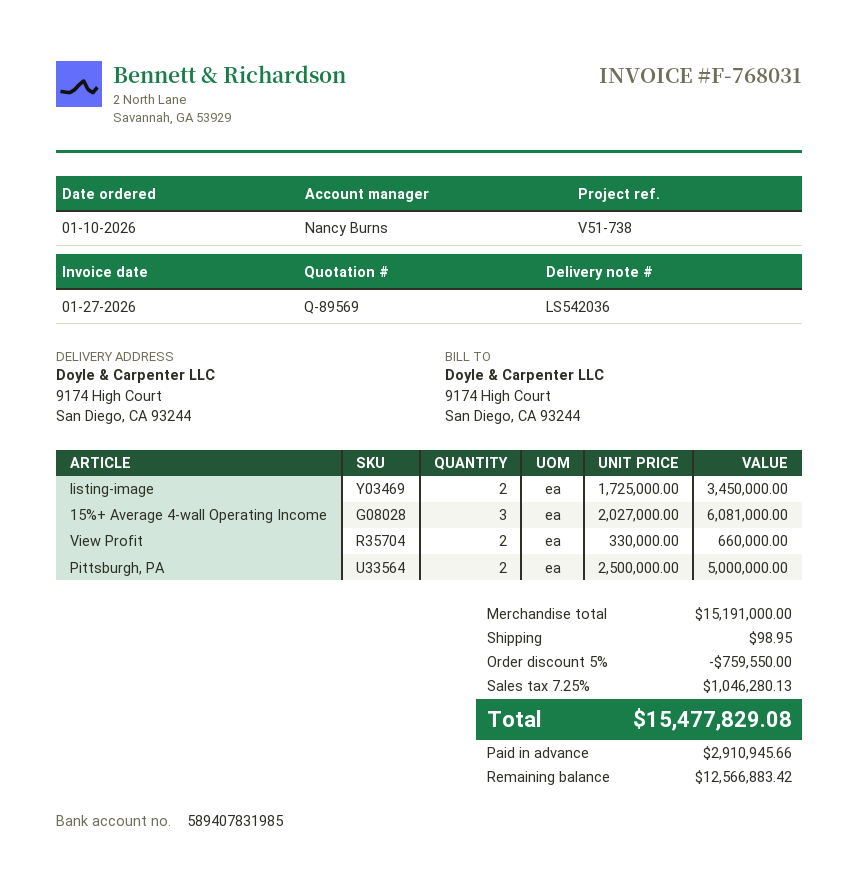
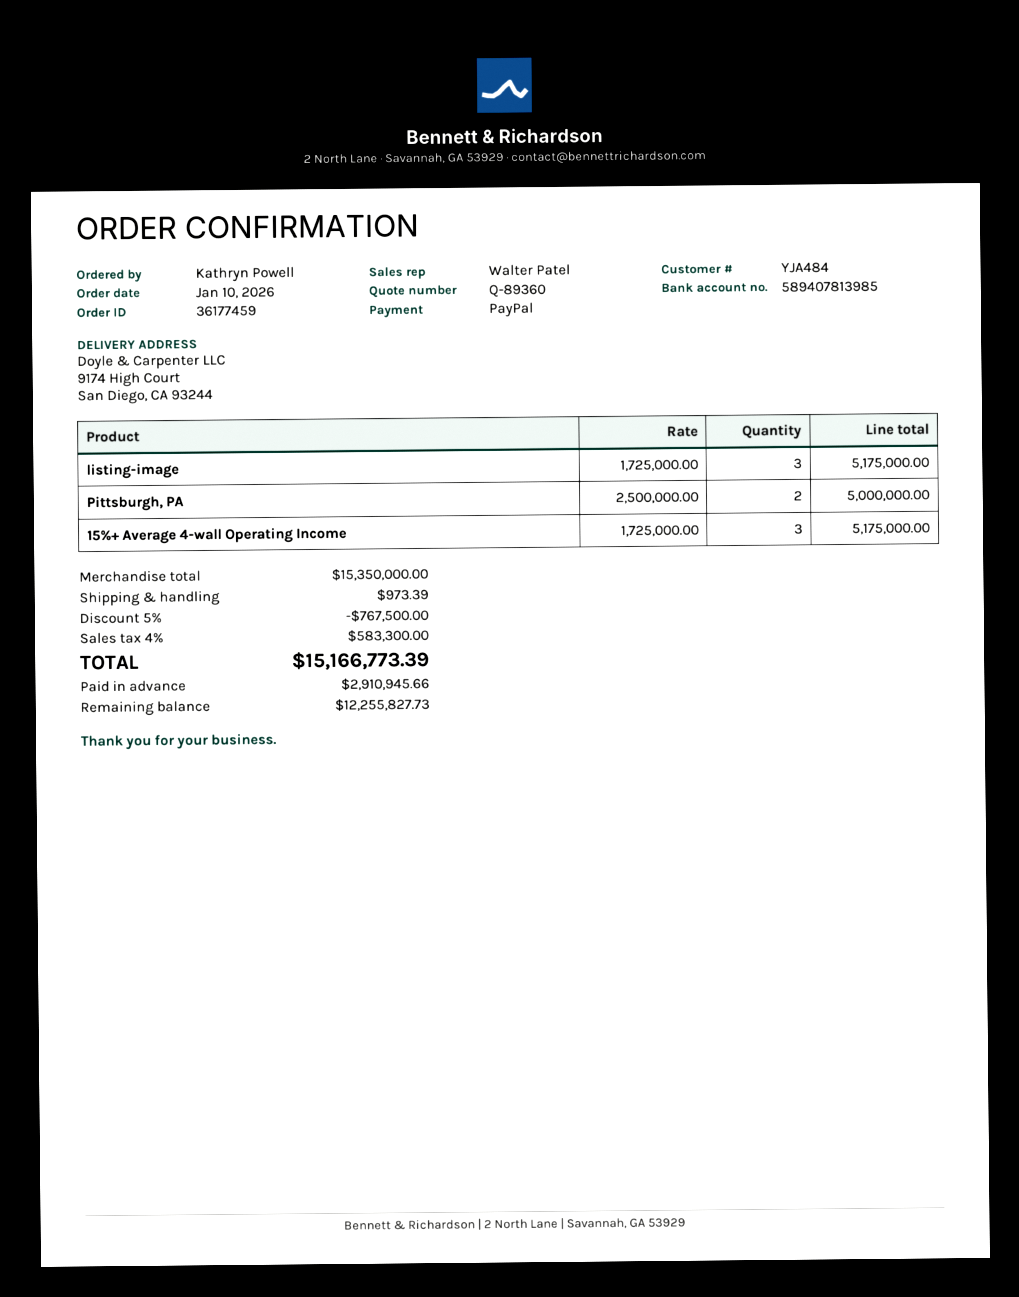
quote number: Q-89569 -> Q-89360
sales rep: Nancy Burns -> Walter Patel
bank account: 589407831985 -> 589407813985
listing-image: 2 x 1725000.00 = 3450000.00 -> 3 x 1725000.00 = 5175000.00
15%+ Average 4-wall Operating Income: 3 x 2027000.00 = 6081000.00 -> 3 x 1725000.00 = 5175000.00
View Profit: 2 x 330000.00 = 660000.00 -> none
subtotal: 15191000.00 -> 15350000.00
discount: 5% = 759550.00 -> 5% = 767500.00
shipping: 98.95 -> 973.39
tax: 7.25% = 1046280.13 -> 4% = 583300.00
total: 15477829.08 -> 15166773.39
balance: 12566883.42 -> 12255827.73

